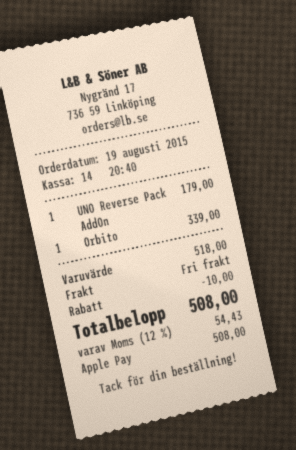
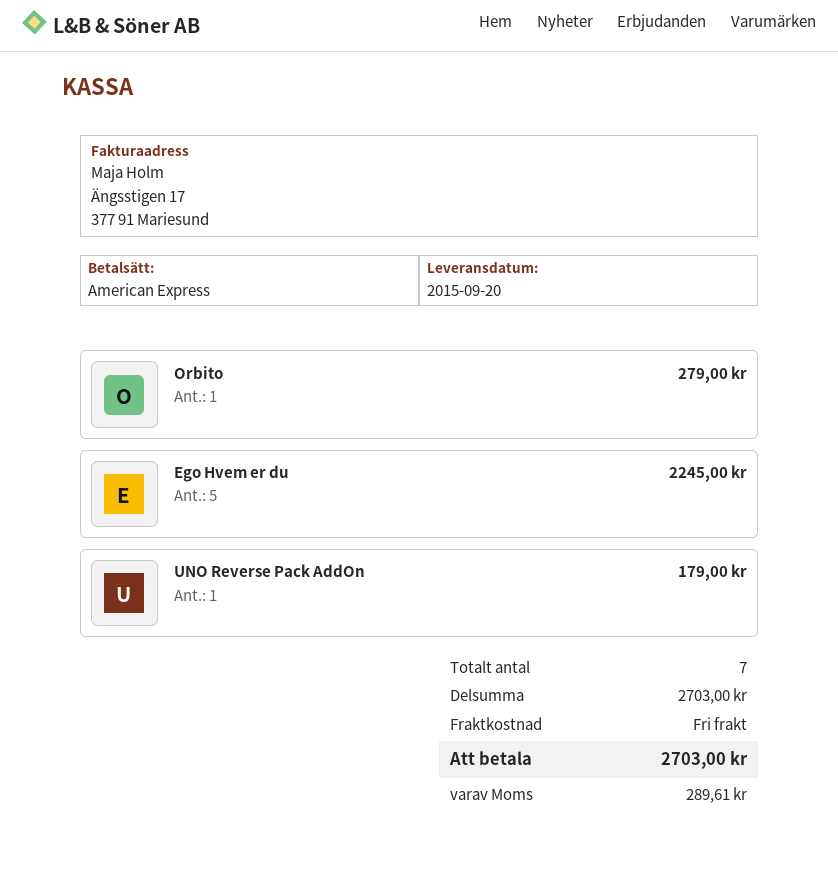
payment method: Apple Pay -> American Express
Orbito: 1 for 339.00 -> 1 for 279.00
Ego Hvem er du: none -> 5 for 2245.00
subtotal: 518.00 -> 2703.00
discount: 10.00 -> none
tax: 54.43 -> 289.61
total: 508.00 -> 2703.00

